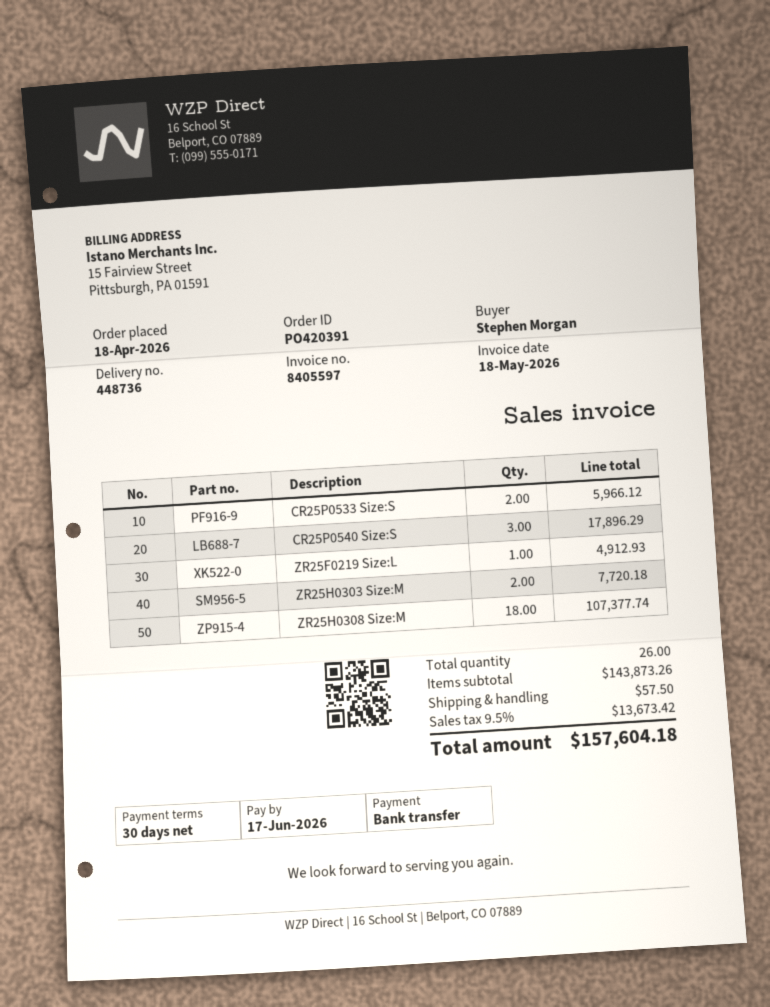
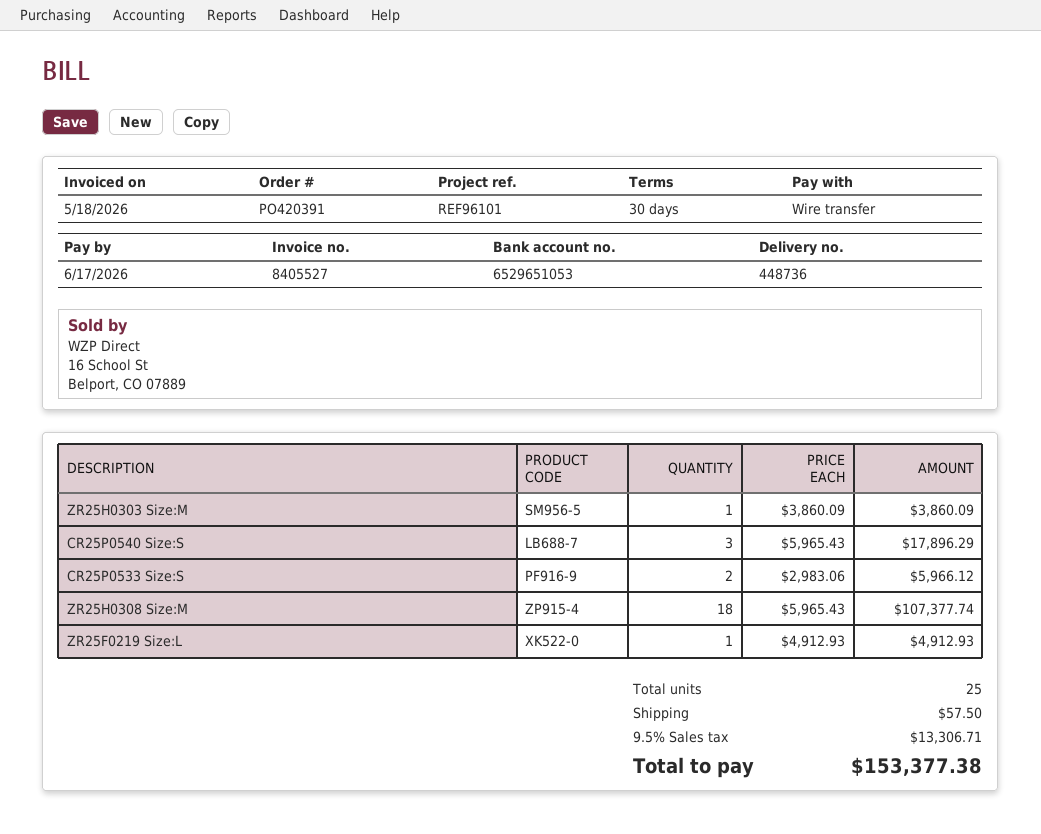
invoice number: 8405597 -> 8405527
ZR25H0303 Size:M: 2 for 7720.18 -> 1 for 3860.09
total quantity: 26 -> 25
tax: 9.5% = 13673.42 -> 9.5% = 13306.71
total: 157604.18 -> 153377.38

